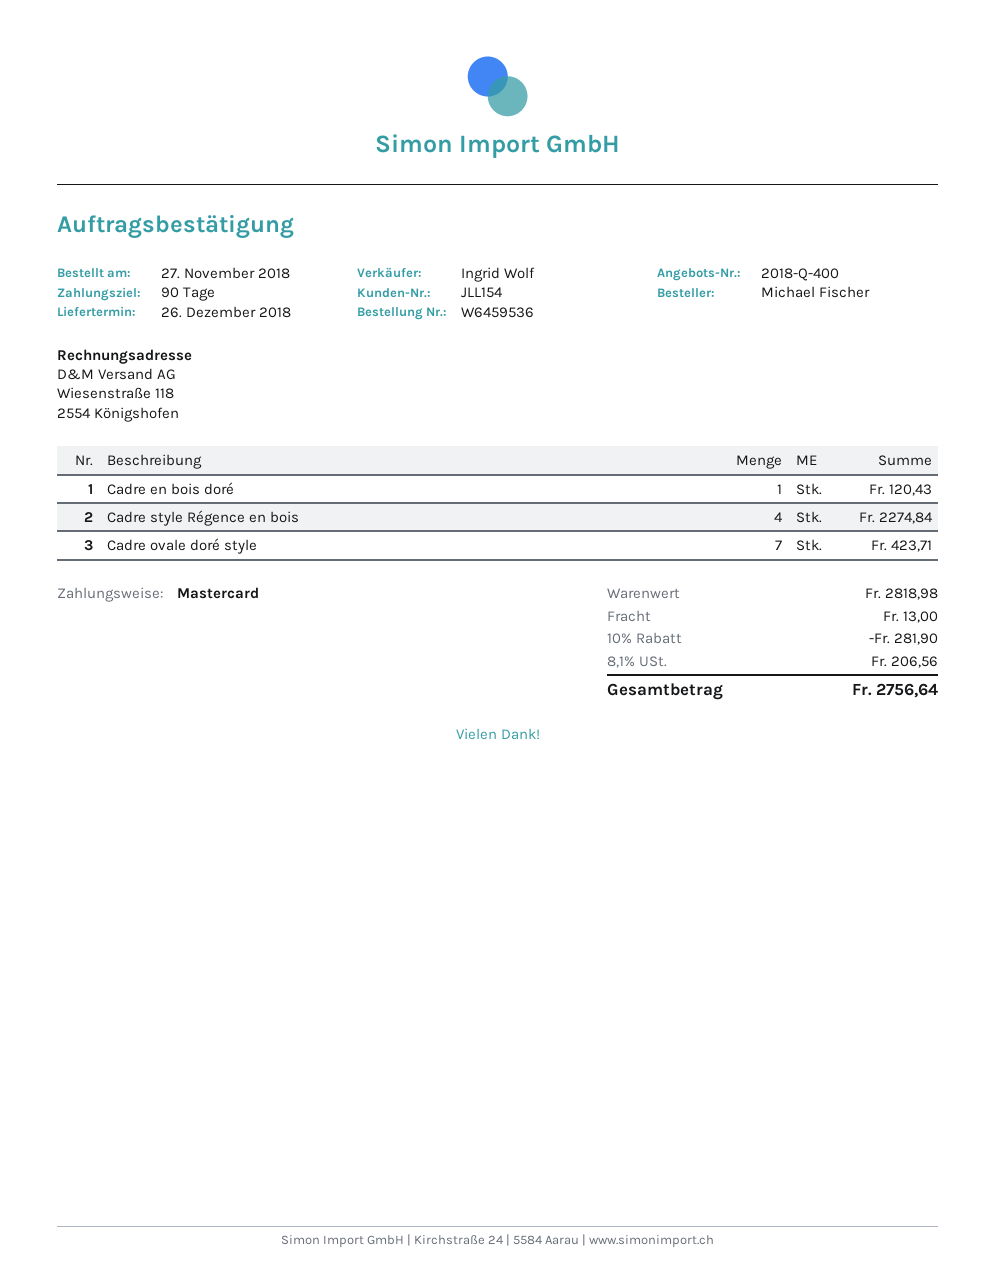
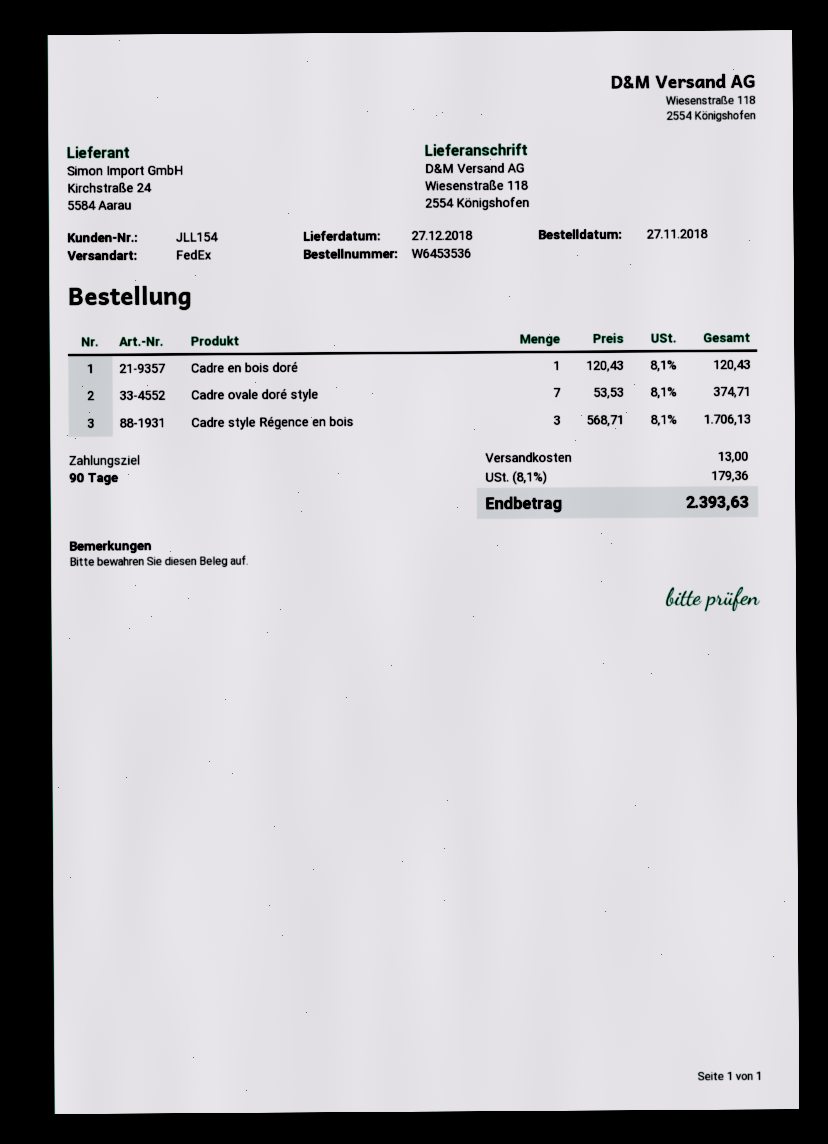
order number: W6459536 -> W6453536
delivery date: 2018-12-26 -> 2018-12-27
Cadre style Régence en bois: 4 for 2274.84 -> 3 for 1706.13
Cadre ovale doré style: 7 for 423.71 -> 7 for 374.71
discount: 10% = 281.90 -> none
tax: 8.1% = 206.56 -> 8.1% = 179.36
total: 2756.64 -> 2393.63

